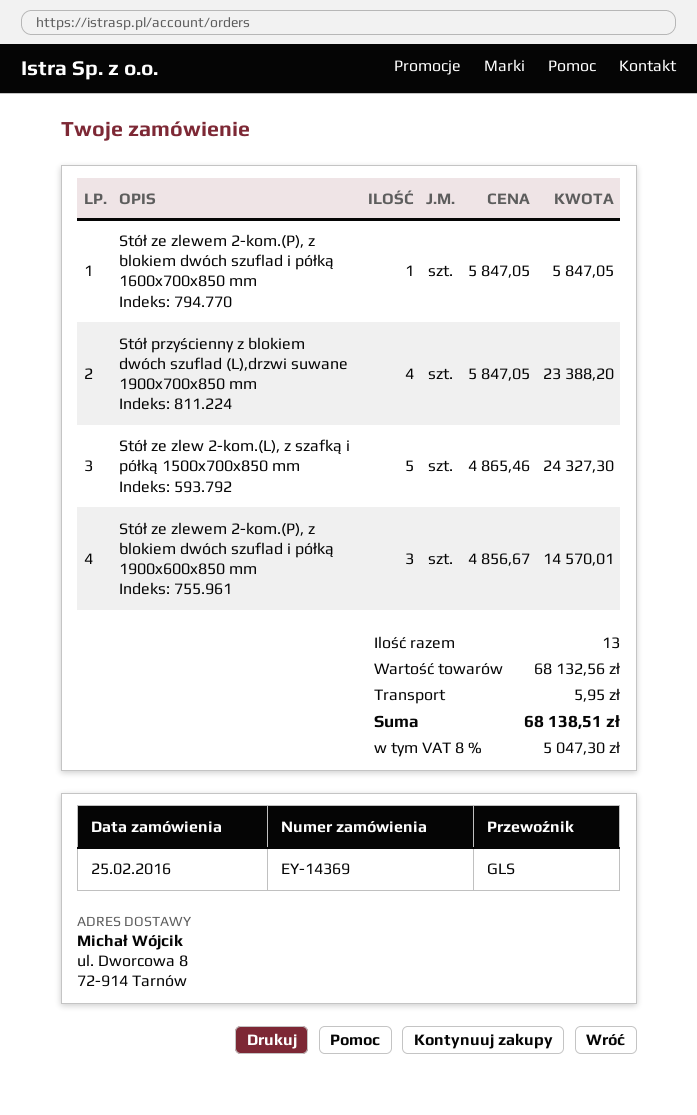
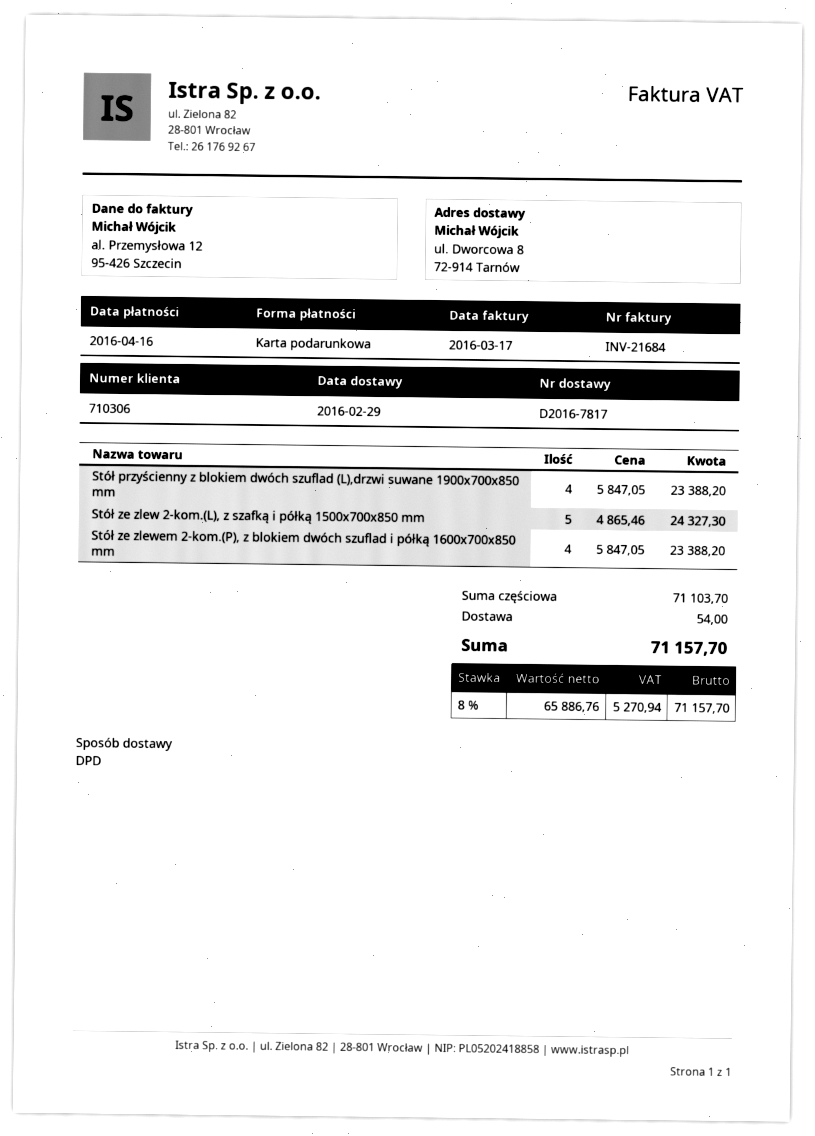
shipping method: GLS -> DPD
Stół ze zlewem 2-kom.(P), z blokiem dwóch szuflad i półką 1600x700x850 mm: 1 x 5847.05 = 5847.05 -> 4 x 5847.05 = 23388.20
Stół ze zlewem 2-kom.(P), z blokiem dwóch szuflad i półką 1900x600x850 mm: 3 x 4856.67 = 14570.01 -> none
subtotal: 68132.56 -> 71103.70
shipping: 5.95 -> 54.00
tax: 8% = 5047.30 -> 8% = 5270.94
total: 68138.51 -> 71157.70

